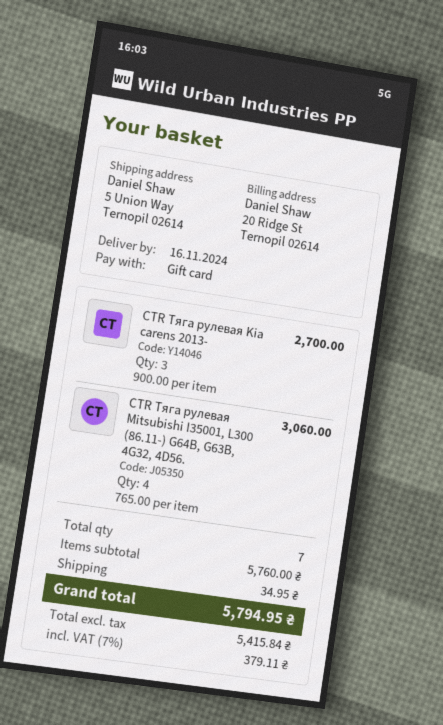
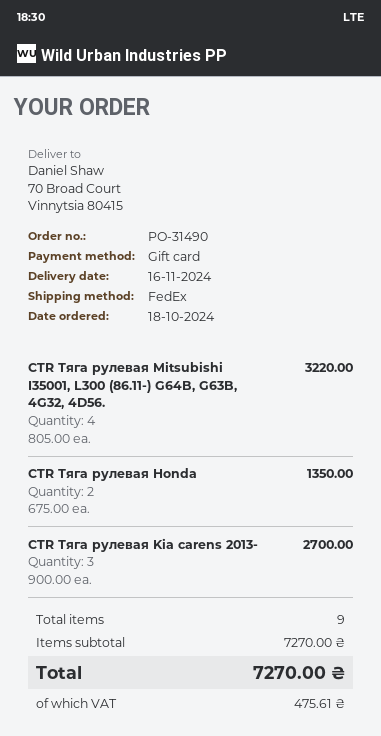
ship to: 5 Union Way, Ternopil 02614 -> 70 Broad Court, Vinnytsia 80415
CTR Тяга рулевая Mitsubishi I35001, L300 (86.11-) G64B, G63B, 4G32, 4D56.: 4 x 765.00 = 3060.00 -> 4 x 805.00 = 3220.00
CTR Тяга рулевая Honda: none -> 2 x 675.00 = 1350.00
total quantity: 7 -> 9
subtotal: 5760.00 -> 7270.00
shipping: 34.95 -> none
tax: 379.11 -> 475.61
total: 5794.95 -> 7270.00

